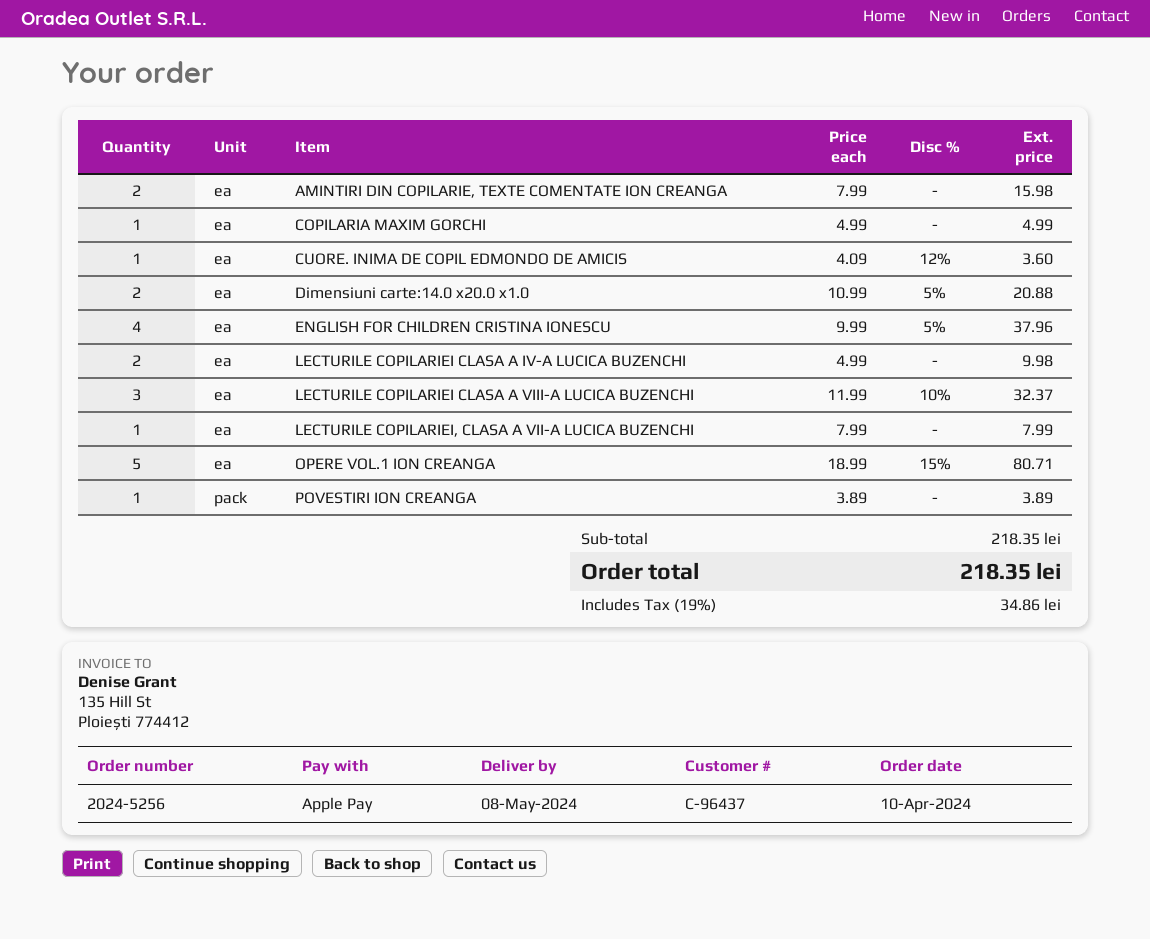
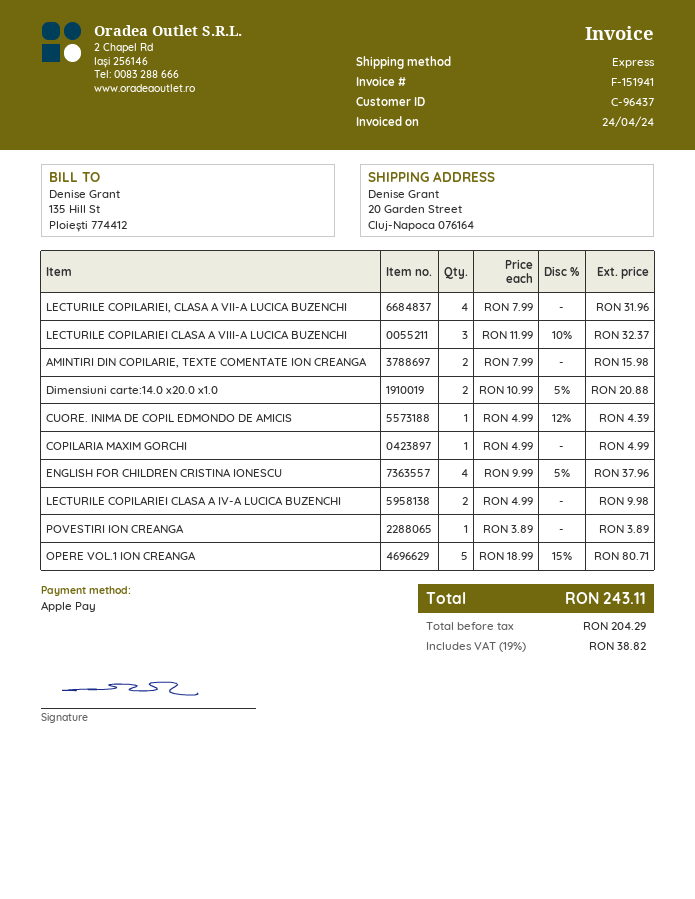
CUORE. INIMA DE COPIL EDMONDO DE AMICIS: 1 x 4.09 - 12% = 3.60 -> 1 x 4.99 - 12% = 4.39
LECTURILE COPILARIEI, CLASA A VII-A LUCICA BUZENCHI: 1 x 7.99 = 7.99 -> 4 x 7.99 = 31.96
tax: 19% = 34.86 -> 19% = 38.82
total: 218.35 -> 243.11

